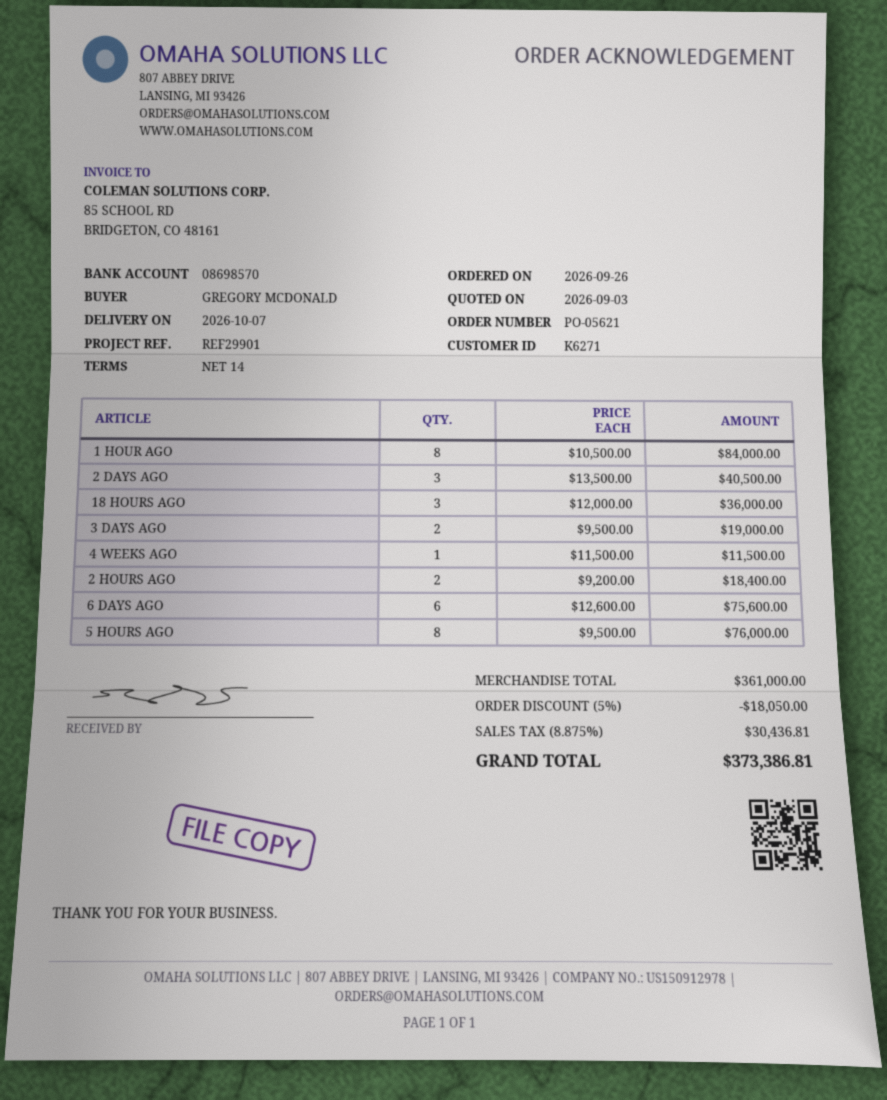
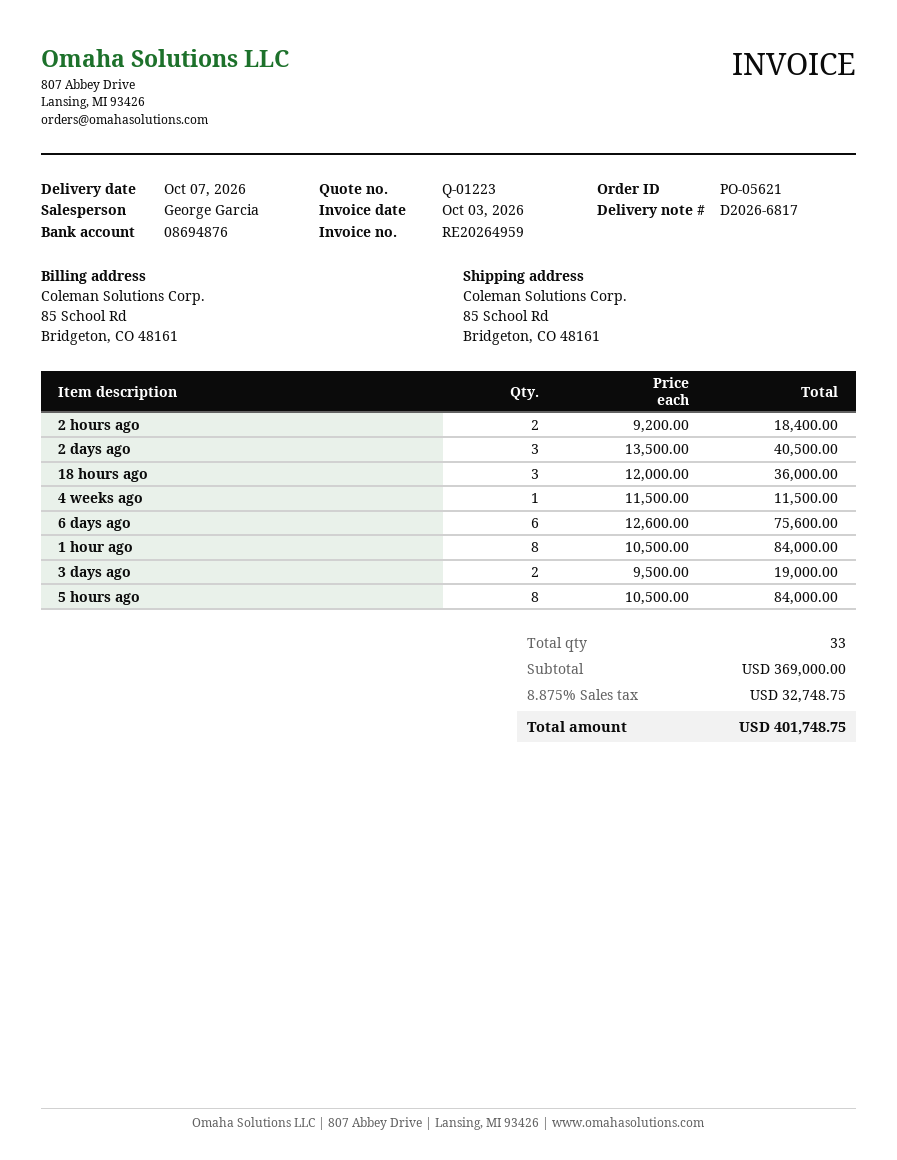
bank account: 08698570 -> 08694876
5 HOURS AGO: 8 x 9500.00 = 76000.00 -> 8 x 10500.00 = 84000.00
subtotal: 361000.00 -> 369000.00
discount: 5% = 18050.00 -> none
tax: 8.875% = 30436.81 -> 8.875% = 32748.75
total: 373386.81 -> 401748.75

